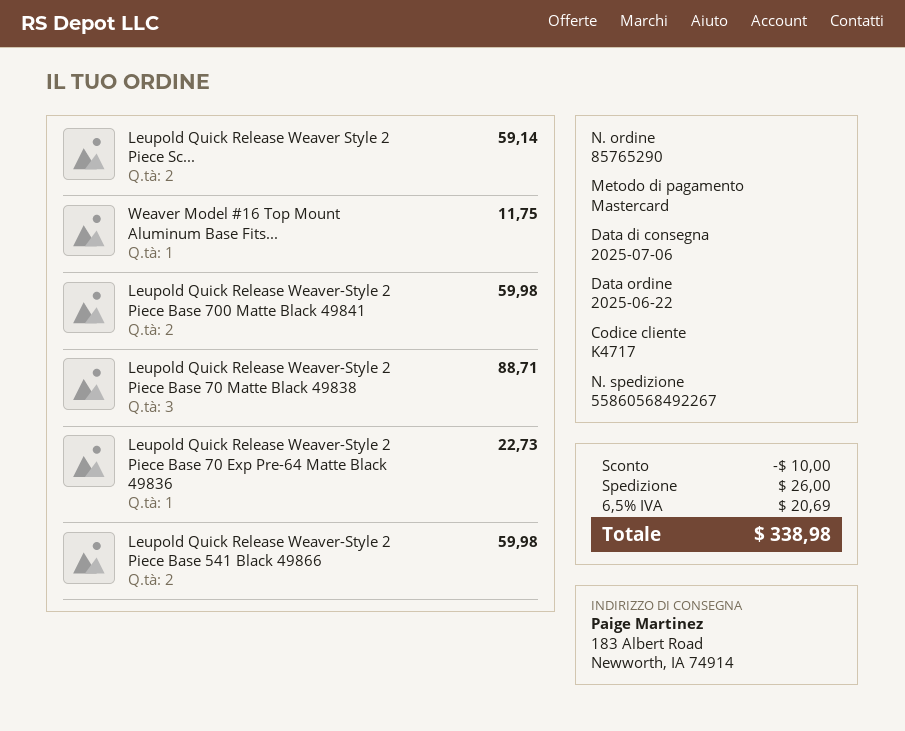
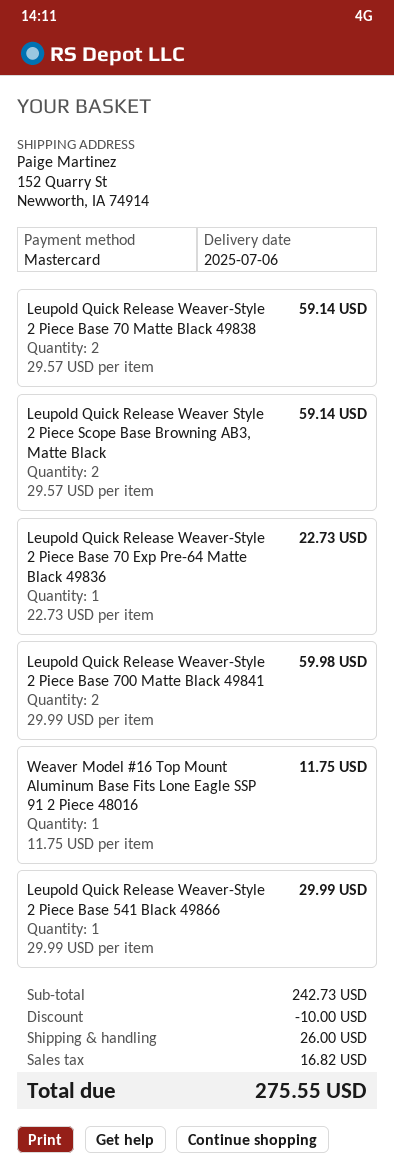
ship to: 183 Albert Road, Newworth, IA 74914 -> 152 Quarry St, Newworth, IA 74914
Leupold Quick Release Weaver-Style 2 Piece Base 70 Matte Black 49838: 3 for 88.71 -> 2 for 59.14
Leupold Quick Release Weaver-Style 2 Piece Base 541 Black 49866: 2 for 59.98 -> 1 for 29.99
tax: 20.69 -> 16.82
total: 338.98 -> 275.55

